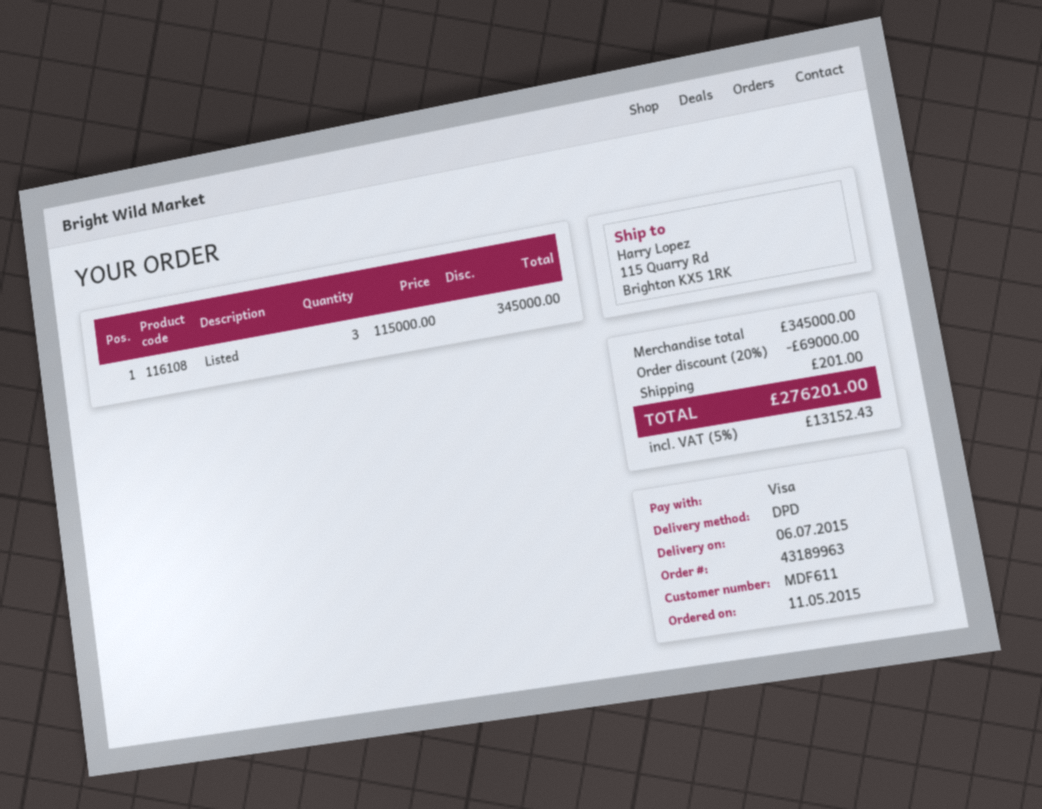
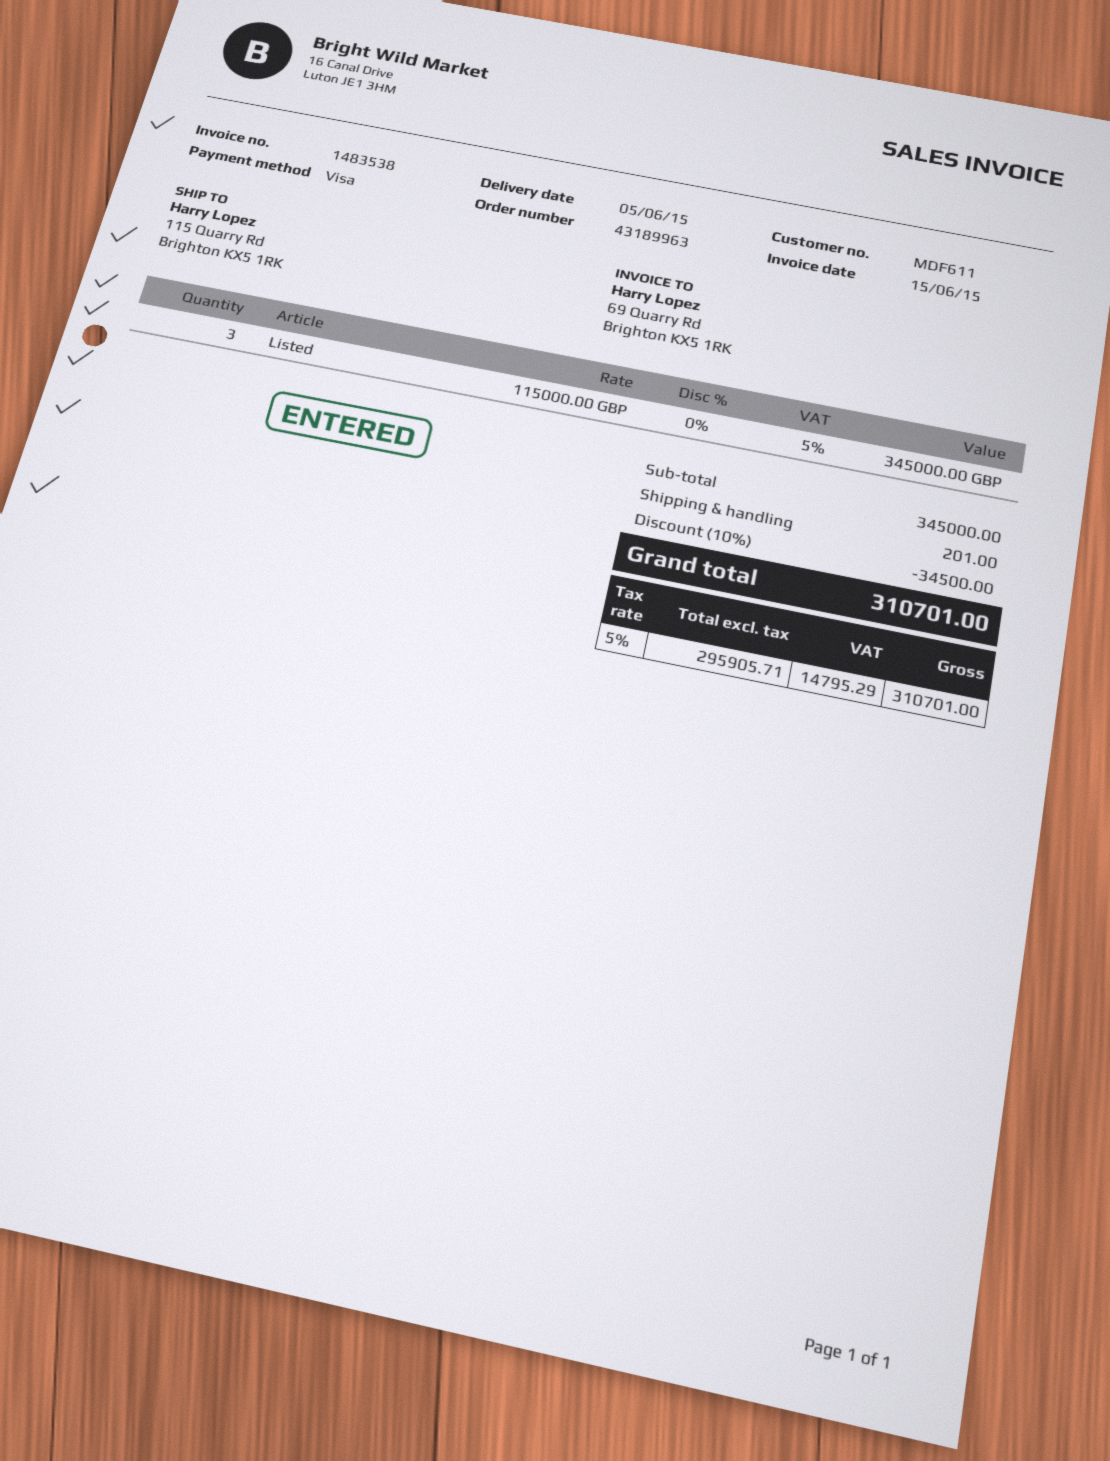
delivery date: 2015-07-06 -> 2015-06-05
discount: 20% = 69000.00 -> 10% = 34500.00
tax: 5% = 13152.43 -> 5% = 14795.29
total: 276201.00 -> 310701.00

